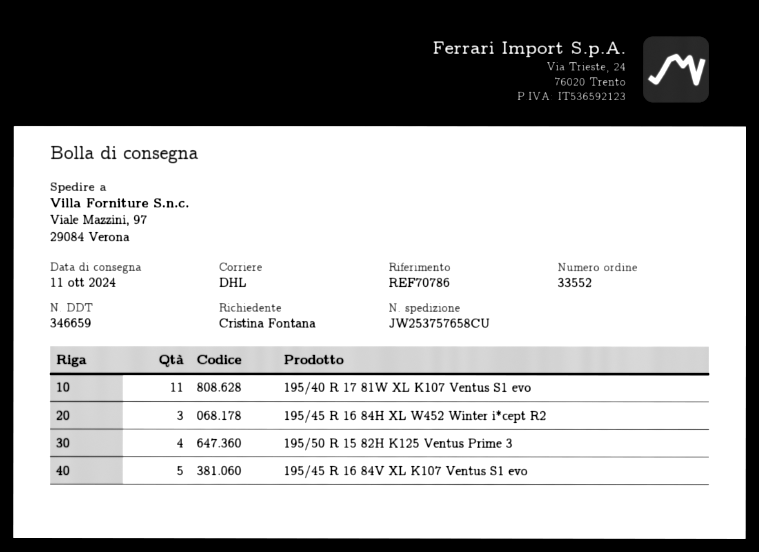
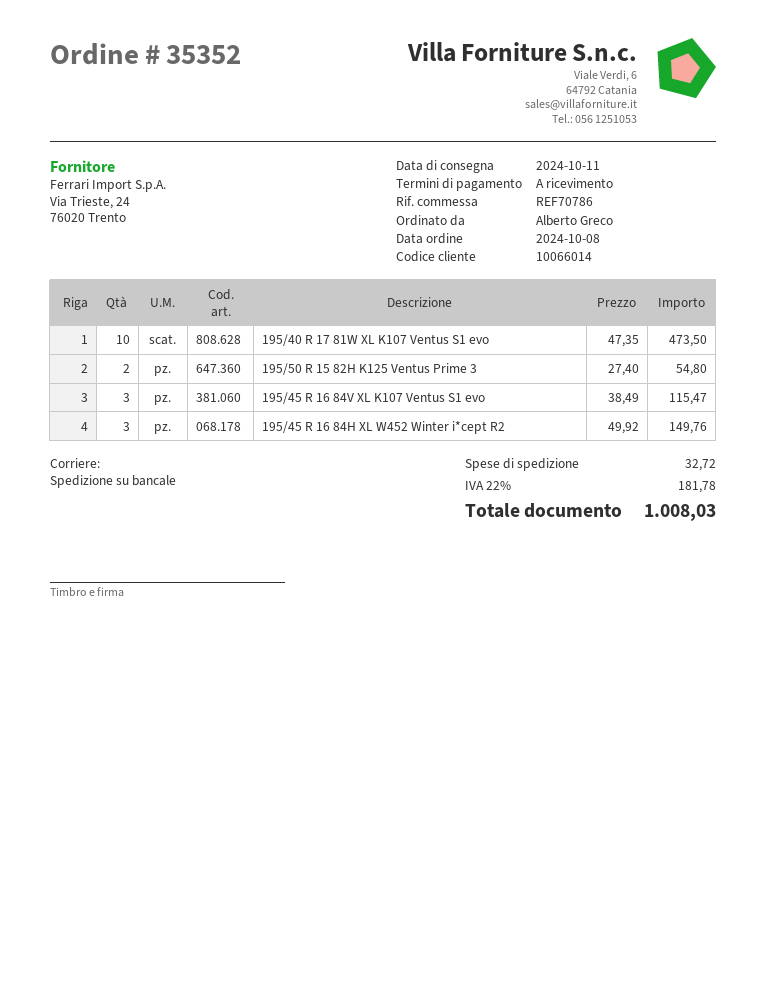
order number: 33552 -> 35352
ordered by: Cristina Fontana -> Alberto Greco
shipping method: DHL -> pallet freight
195/40 R 17 81W XL K107 Ventus S1 evo: 11 -> 10
195/50 R 15 82H K125 Ventus Prime 3: 4 -> 2
195/45 R 16 84V XL K107 Ventus S1 evo: 5 -> 3

